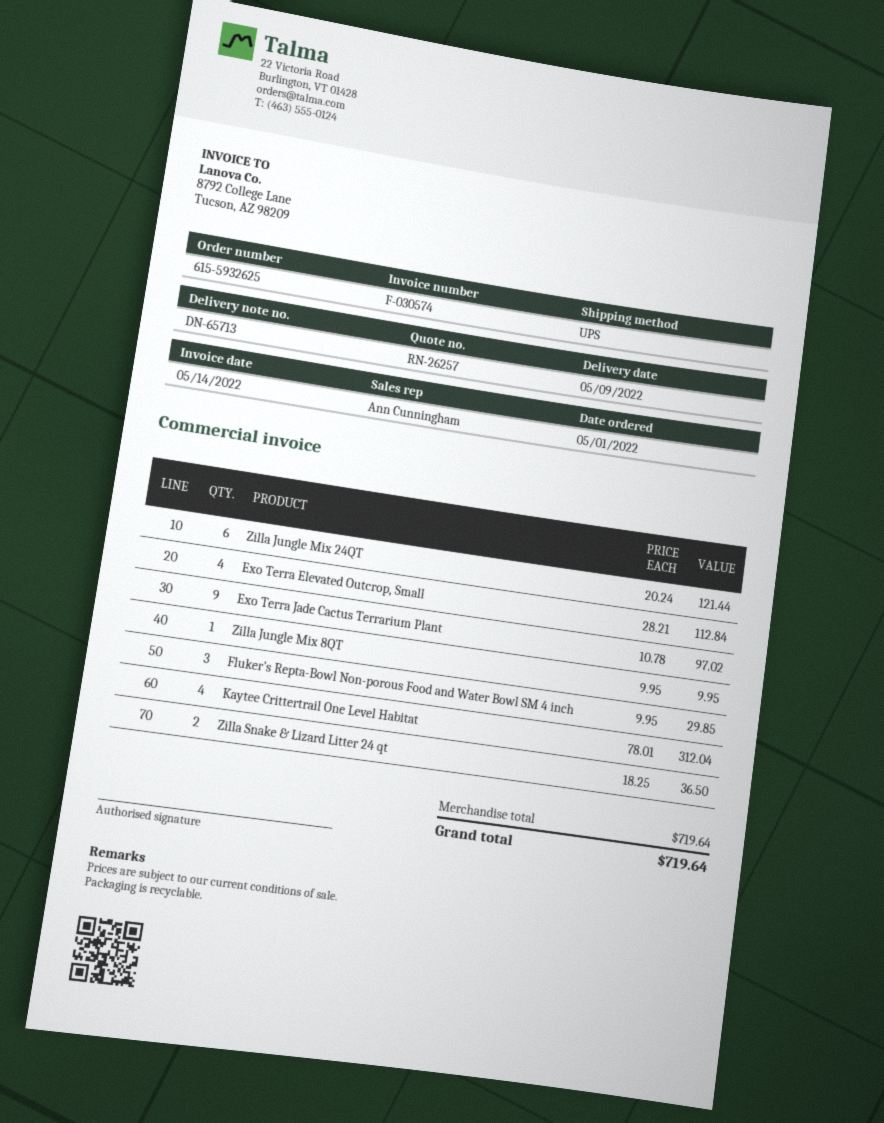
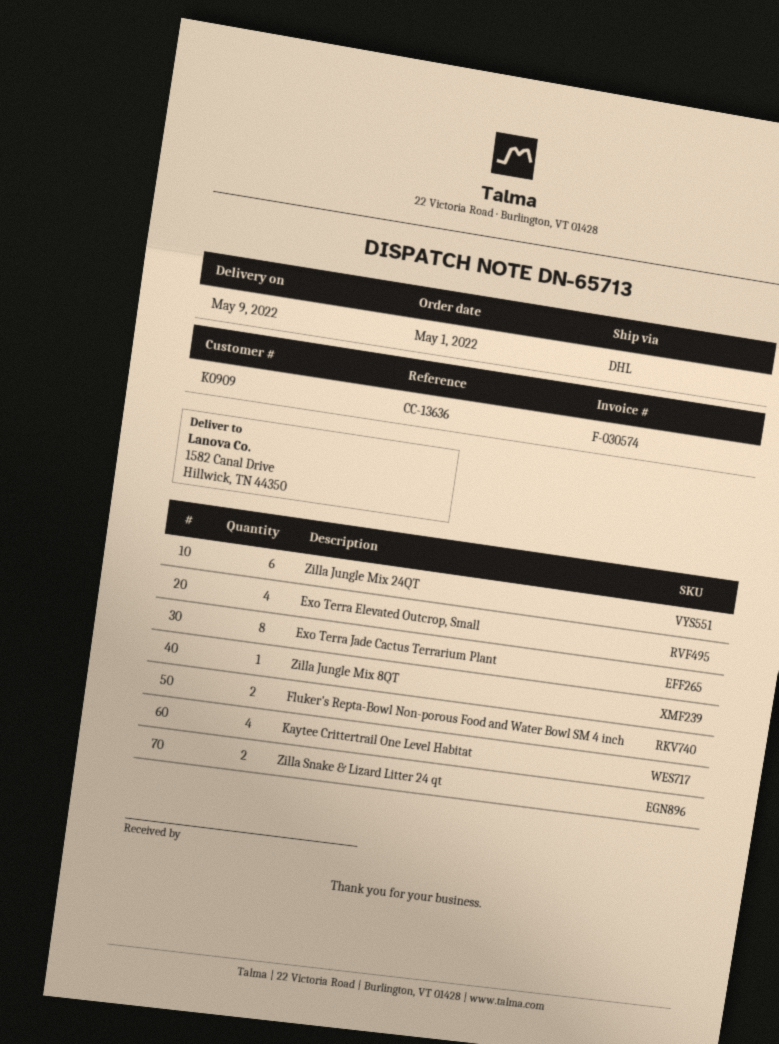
shipping method: UPS -> DHL
Exo Terra Jade Cactus Terrarium Plant: 9 -> 8
Fluker's Repta-Bowl Non-porous Food and Water Bowl SM 4 inch: 3 -> 2

